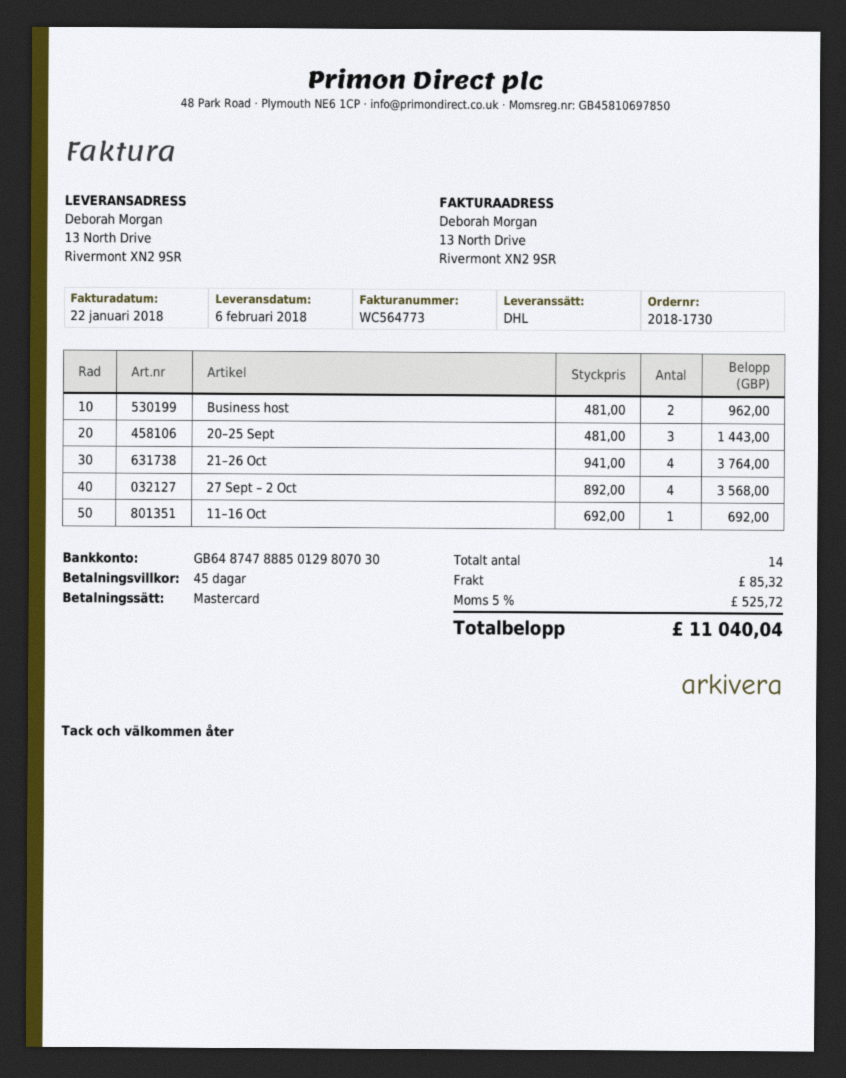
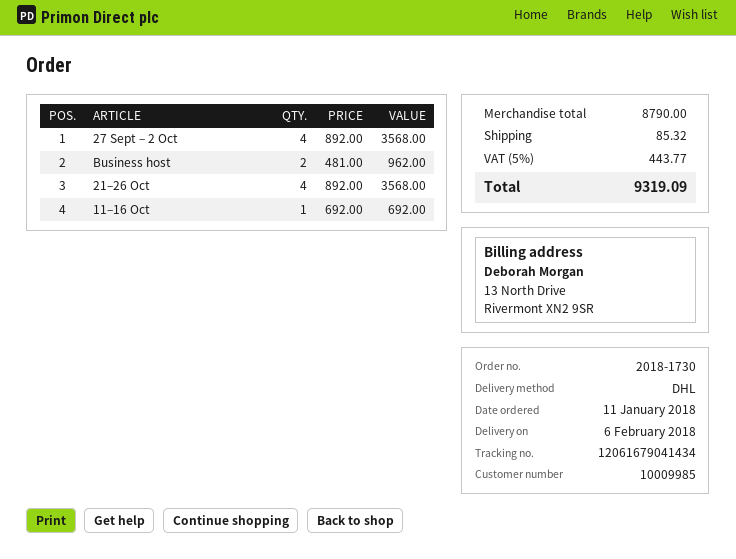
20–25 Sept: 3 x 481.00 = 1443.00 -> none
21–26 Oct: 4 x 941.00 = 3764.00 -> 4 x 892.00 = 3568.00
tax: 5% = 525.72 -> 5% = 443.77
total: 11040.04 -> 9319.09

